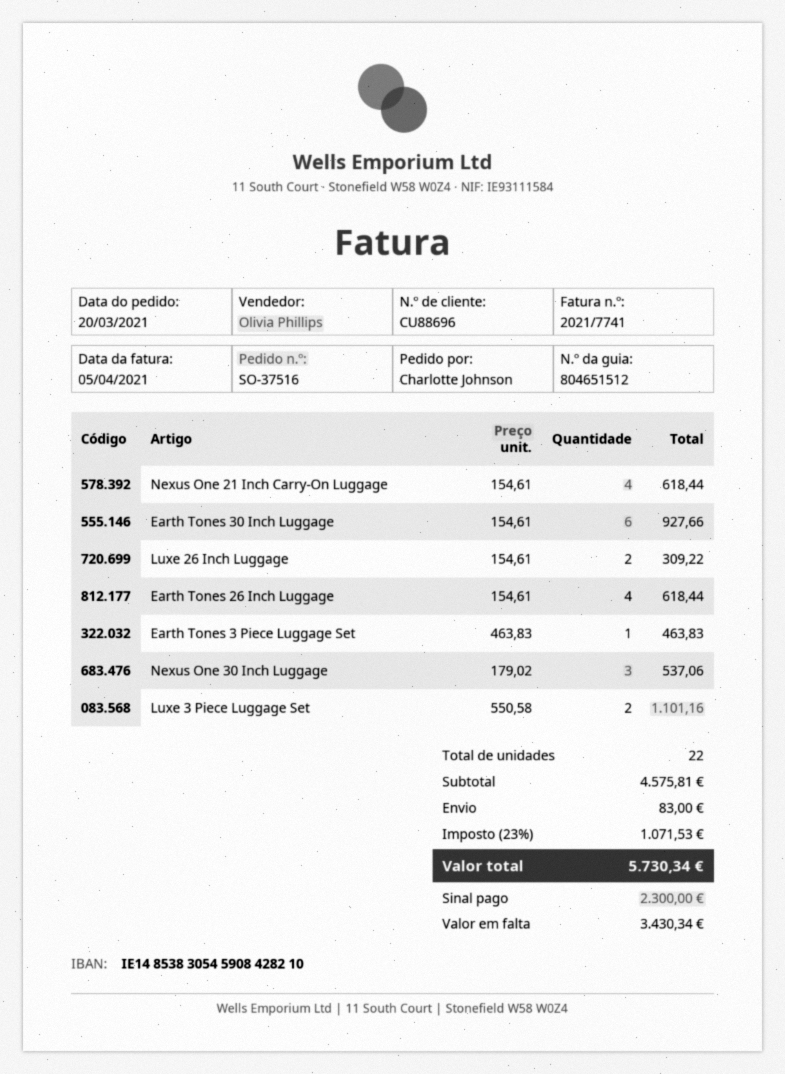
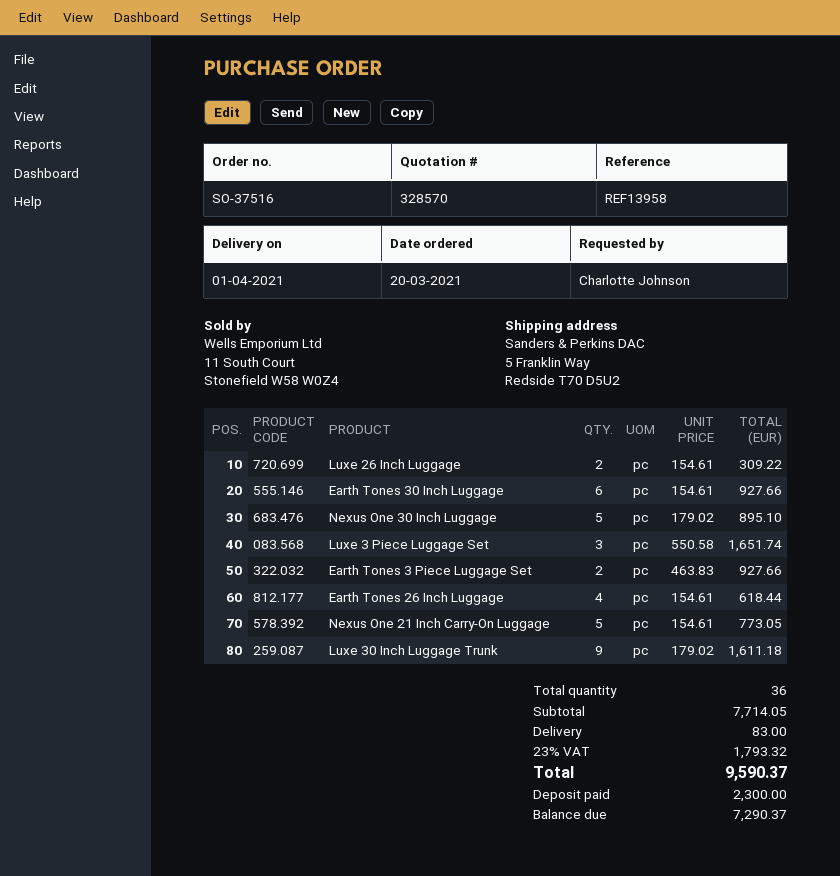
Nexus One 21 Inch Carry-On Luggage: 4 x 154.61 = 618.44 -> 5 x 154.61 = 773.05
Earth Tones 3 Piece Luggage Set: 1 x 463.83 = 463.83 -> 2 x 463.83 = 927.66
Nexus One 30 Inch Luggage: 3 x 179.02 = 537.06 -> 5 x 179.02 = 895.10
Luxe 3 Piece Luggage Set: 2 x 550.58 = 1101.16 -> 3 x 550.58 = 1651.74
Luxe 30 Inch Luggage Trunk: none -> 9 x 179.02 = 1611.18
total quantity: 22 -> 36
subtotal: 4575.81 -> 7714.05
tax: 23% = 1071.53 -> 23% = 1793.32
total: 5730.34 -> 9590.37
balance: 3430.34 -> 7290.37

